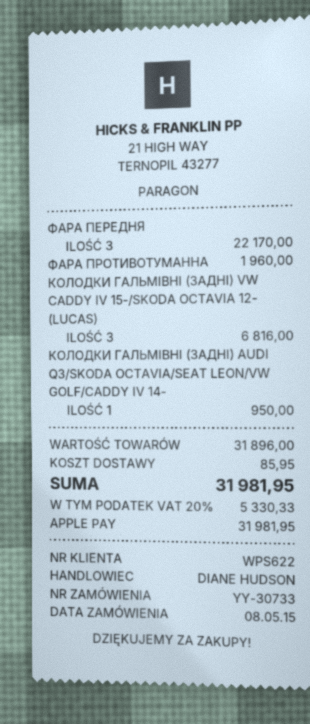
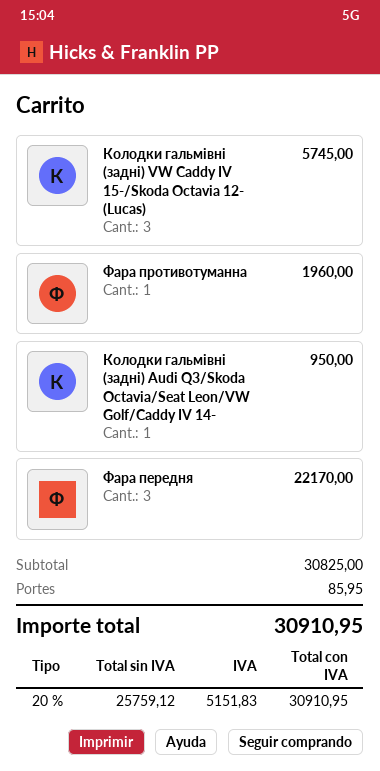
КОЛОДКИ ГАЛЬМІВНІ (ЗАДНІ) VW CADDY IV 15-/SKODA OCTAVIA 12- (LUCAS): 3 for 6816.00 -> 3 for 5745.00
subtotal: 31896.00 -> 30825.00
tax: 20% = 5330.33 -> 20% = 5151.83
total: 31981.95 -> 30910.95

